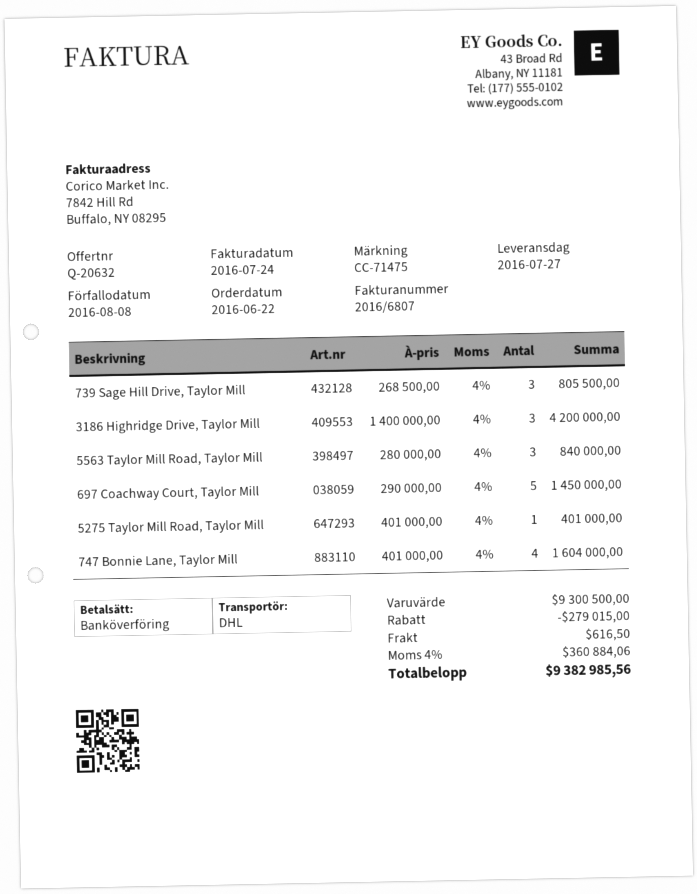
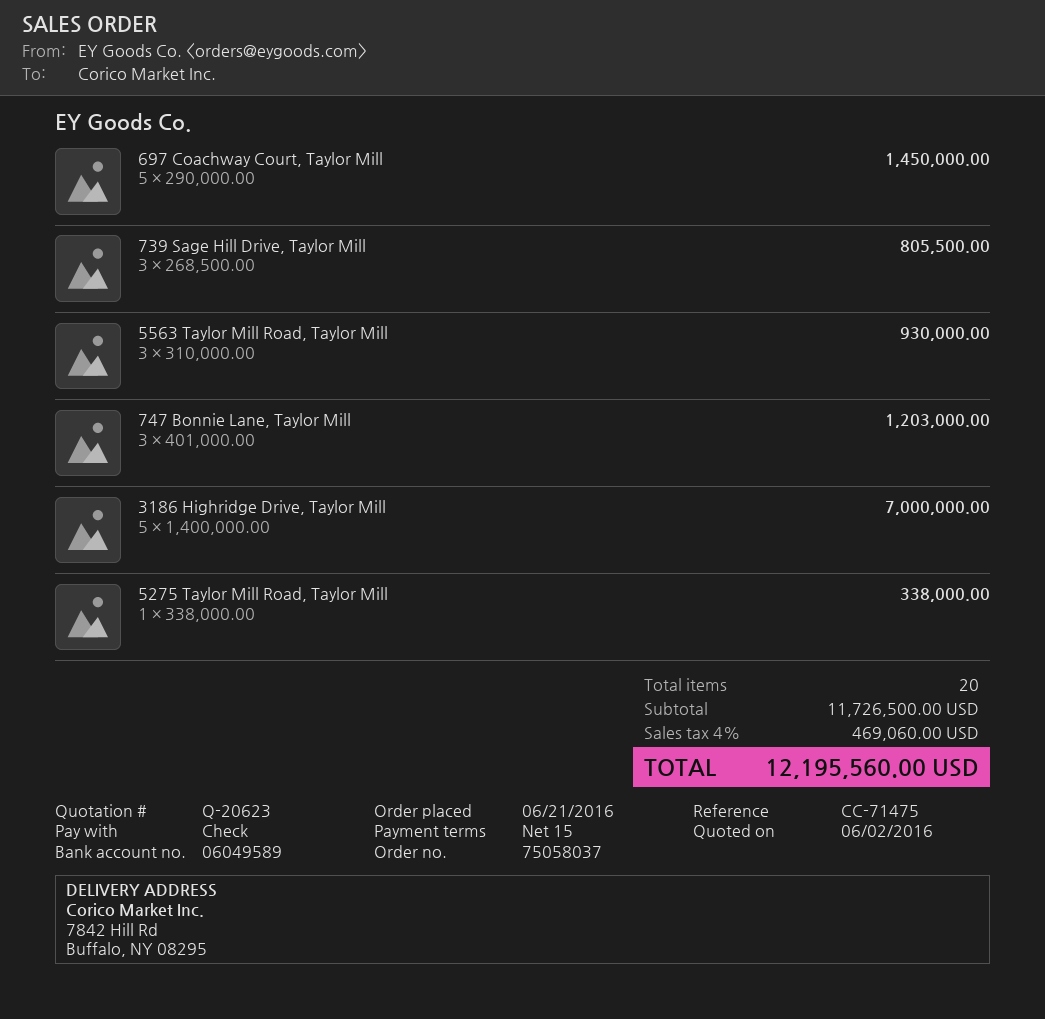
quote number: Q-20632 -> Q-20623
order date: 2016-06-22 -> 2016-06-21
payment method: bank transfer -> cheque
3186 Highridge Drive, Taylor Mill: 3 x 1400000.00 = 4200000.00 -> 5 x 1400000.00 = 7000000.00
5563 Taylor Mill Road, Taylor Mill: 3 x 280000.00 = 840000.00 -> 3 x 310000.00 = 930000.00
5275 Taylor Mill Road, Taylor Mill: 1 x 401000.00 = 401000.00 -> 1 x 338000.00 = 338000.00
747 Bonnie Lane, Taylor Mill: 4 x 401000.00 = 1604000.00 -> 3 x 401000.00 = 1203000.00
subtotal: 9300500.00 -> 11726500.00
discount: 279015.00 -> none
shipping: 616.50 -> none
tax: 4% = 360884.06 -> 4% = 469060.00
total: 9382985.56 -> 12195560.00

